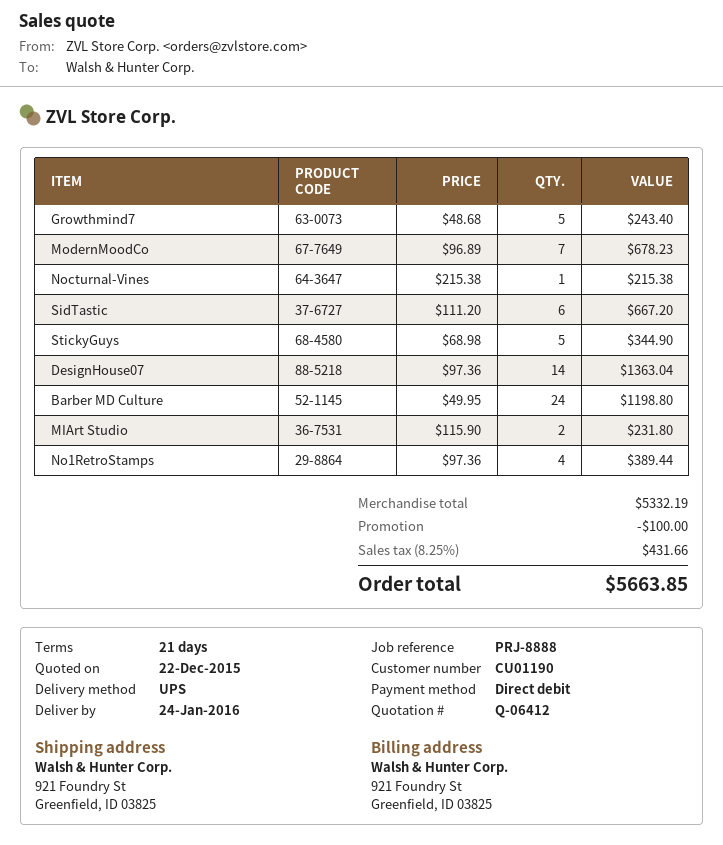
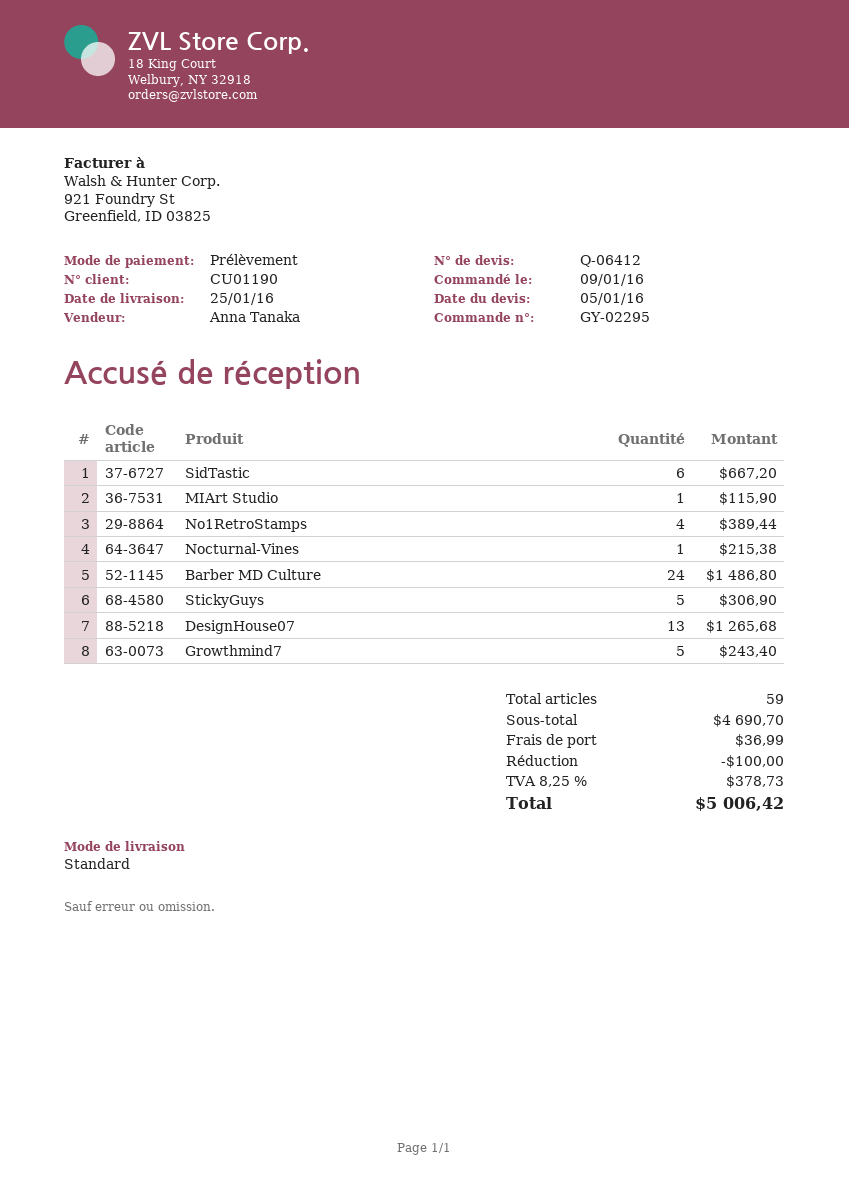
quote date: 2015-12-22 -> 2016-01-05
delivery date: 2016-01-24 -> 2016-01-25
shipping method: UPS -> standard
ModernMoodCo: 7 for 678.23 -> none
StickyGuys: 5 for 344.90 -> 5 for 306.90
DesignHouse07: 14 for 1363.04 -> 13 for 1265.68
Barber MD Culture: 24 for 1198.80 -> 24 for 1486.80
MIArt Studio: 2 for 231.80 -> 1 for 115.90
subtotal: 5332.19 -> 4690.70
shipping: none -> 36.99
tax: 8.25% = 431.66 -> 8.25% = 378.73
total: 5663.85 -> 5006.42

